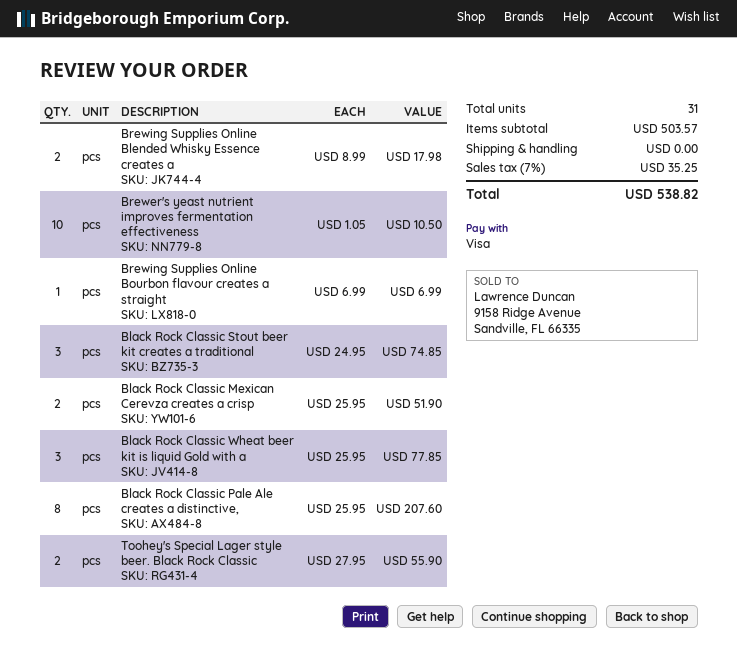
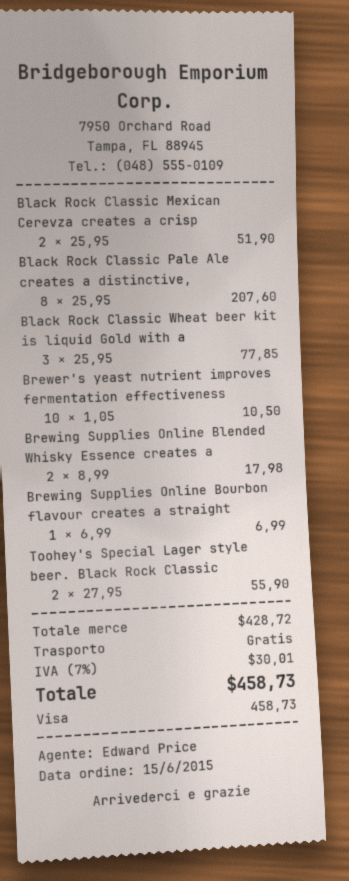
Black Rock Classic Stout beer kit creates a traditional: 3 x 24.95 = 74.85 -> none
subtotal: 503.57 -> 428.72
tax: 7% = 35.25 -> 7% = 30.01
total: 538.82 -> 458.73

